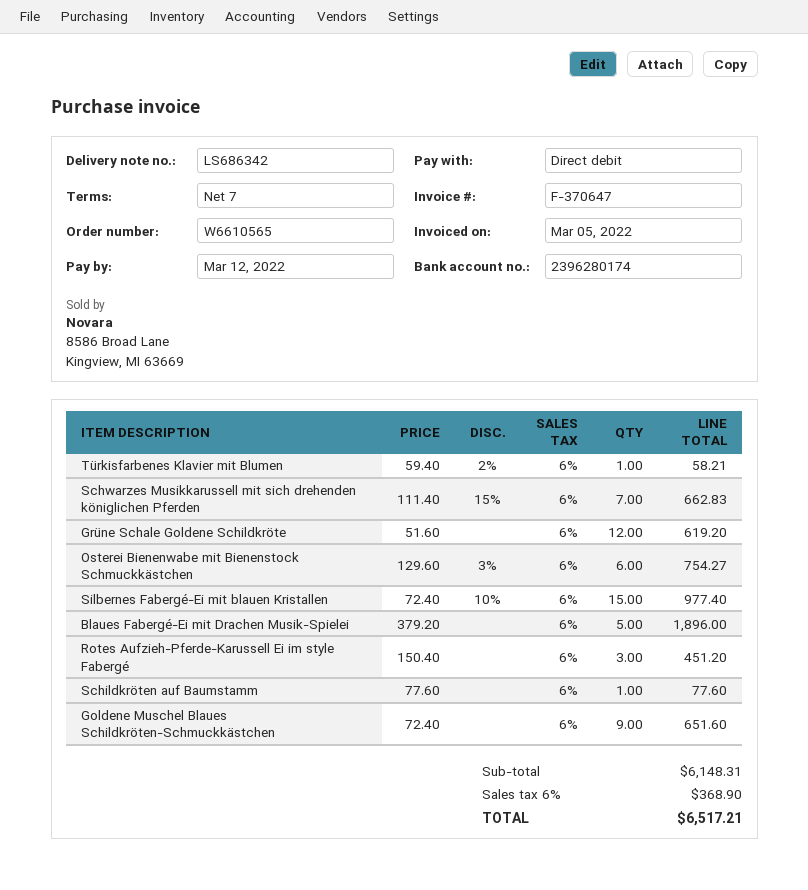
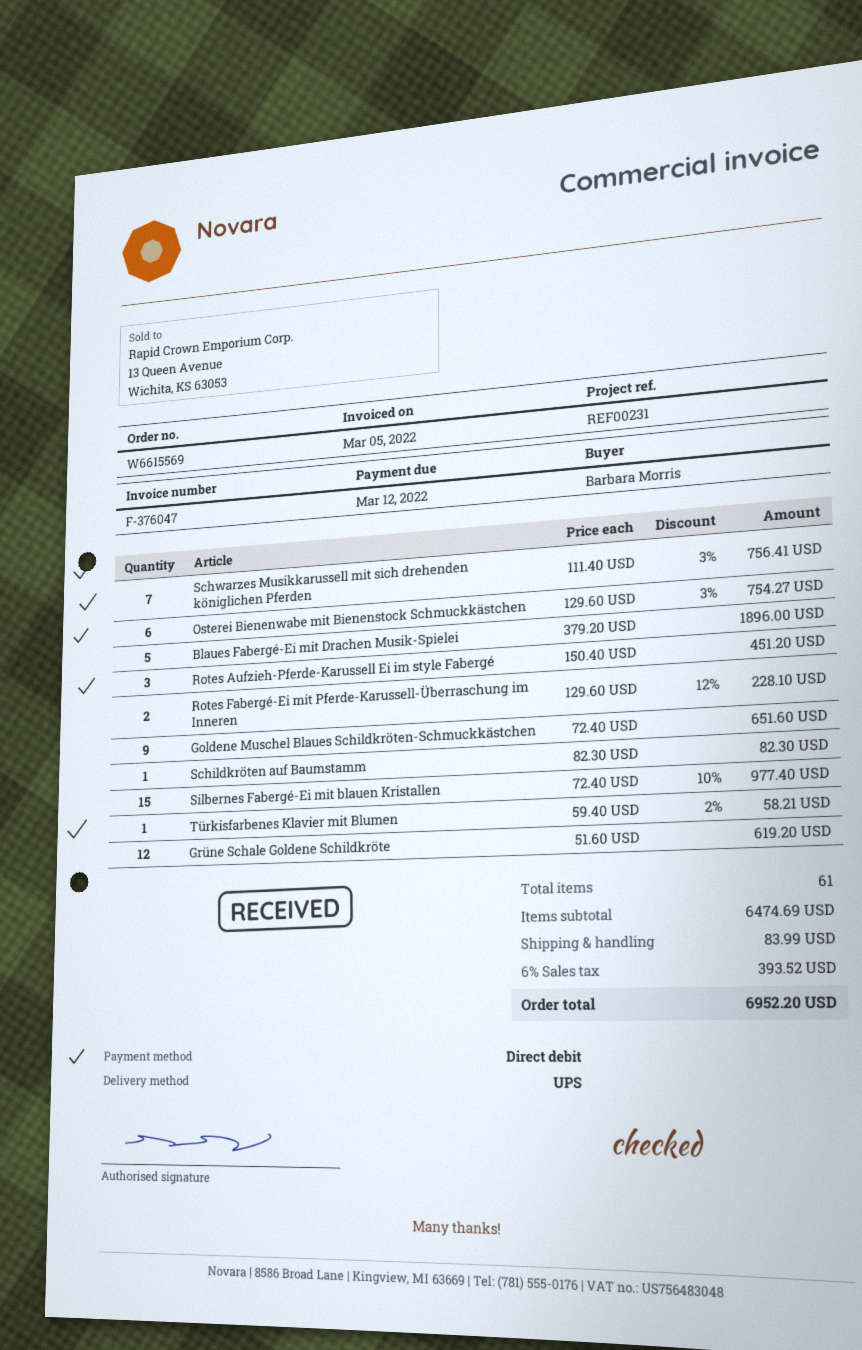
order number: W6610565 -> W6615569
invoice number: F-370647 -> F-376047
Schwarzes Musikkarussell mit sich drehenden königlichen Pferden: 7 x 111.40 - 15% = 662.83 -> 7 x 111.40 - 3% = 756.41
Schildkröten auf Baumstamm: 1 x 77.60 = 77.60 -> 1 x 82.30 = 82.30
Rotes Fabergé-Ei mit Pferde-Karussell-Überraschung im Inneren: none -> 2 x 129.60 - 12% = 228.10
subtotal: 6148.31 -> 6474.69
shipping: none -> 83.99
tax: 6% = 368.90 -> 6% = 393.52
total: 6517.21 -> 6952.20

